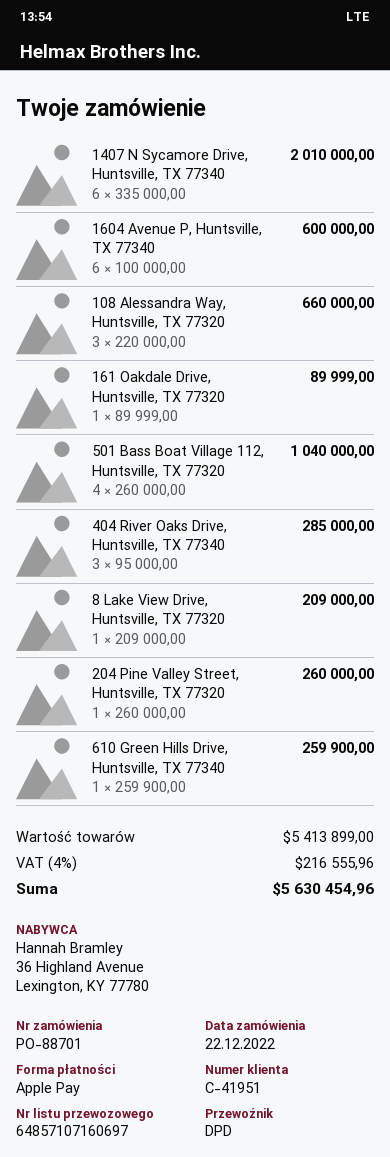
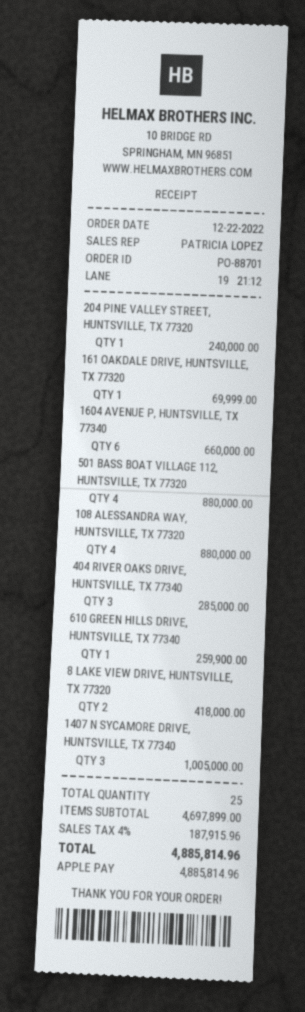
1407 N Sycamore Drive, Huntsville, TX 77340: 6 for 2010000.00 -> 3 for 1005000.00
1604 Avenue P, Huntsville, TX 77340: 6 for 600000.00 -> 6 for 660000.00
108 Alessandra Way, Huntsville, TX 77320: 3 for 660000.00 -> 4 for 880000.00
161 Oakdale Drive, Huntsville, TX 77320: 1 for 89999.00 -> 1 for 69999.00
501 Bass Boat Village 112, Huntsville, TX 77320: 4 for 1040000.00 -> 4 for 880000.00
8 Lake View Drive, Huntsville, TX 77320: 1 for 209000.00 -> 2 for 418000.00
204 Pine Valley Street, Huntsville, TX 77320: 1 for 260000.00 -> 1 for 240000.00
subtotal: 5413899.00 -> 4697899.00
tax: 4% = 216555.96 -> 4% = 187915.96
total: 5630454.96 -> 4885814.96

